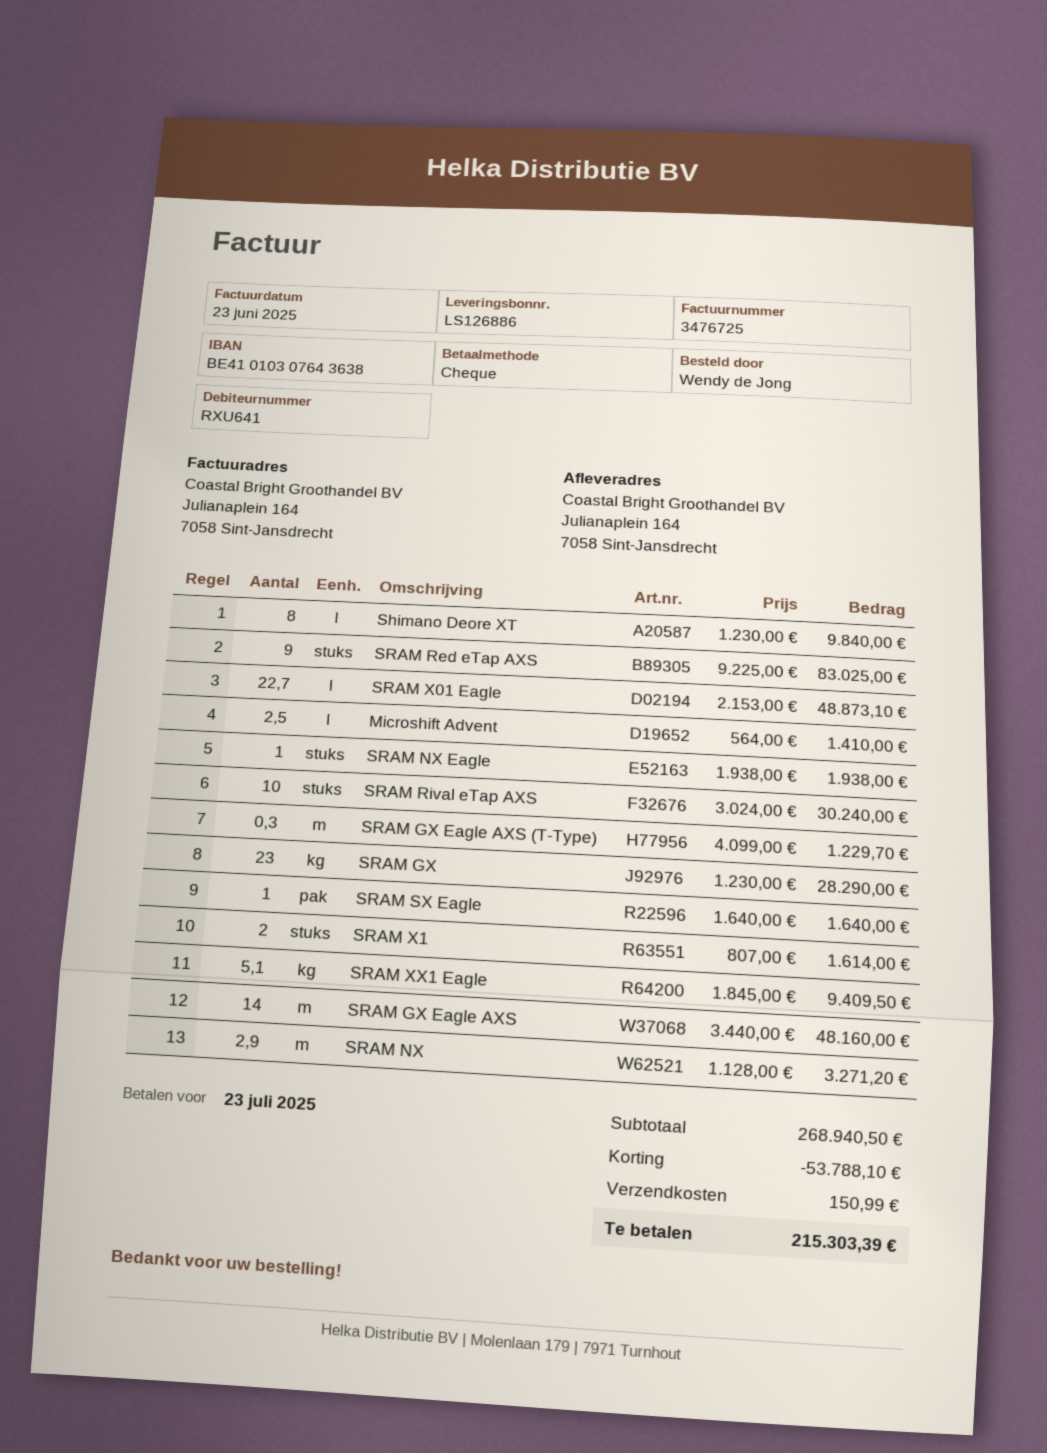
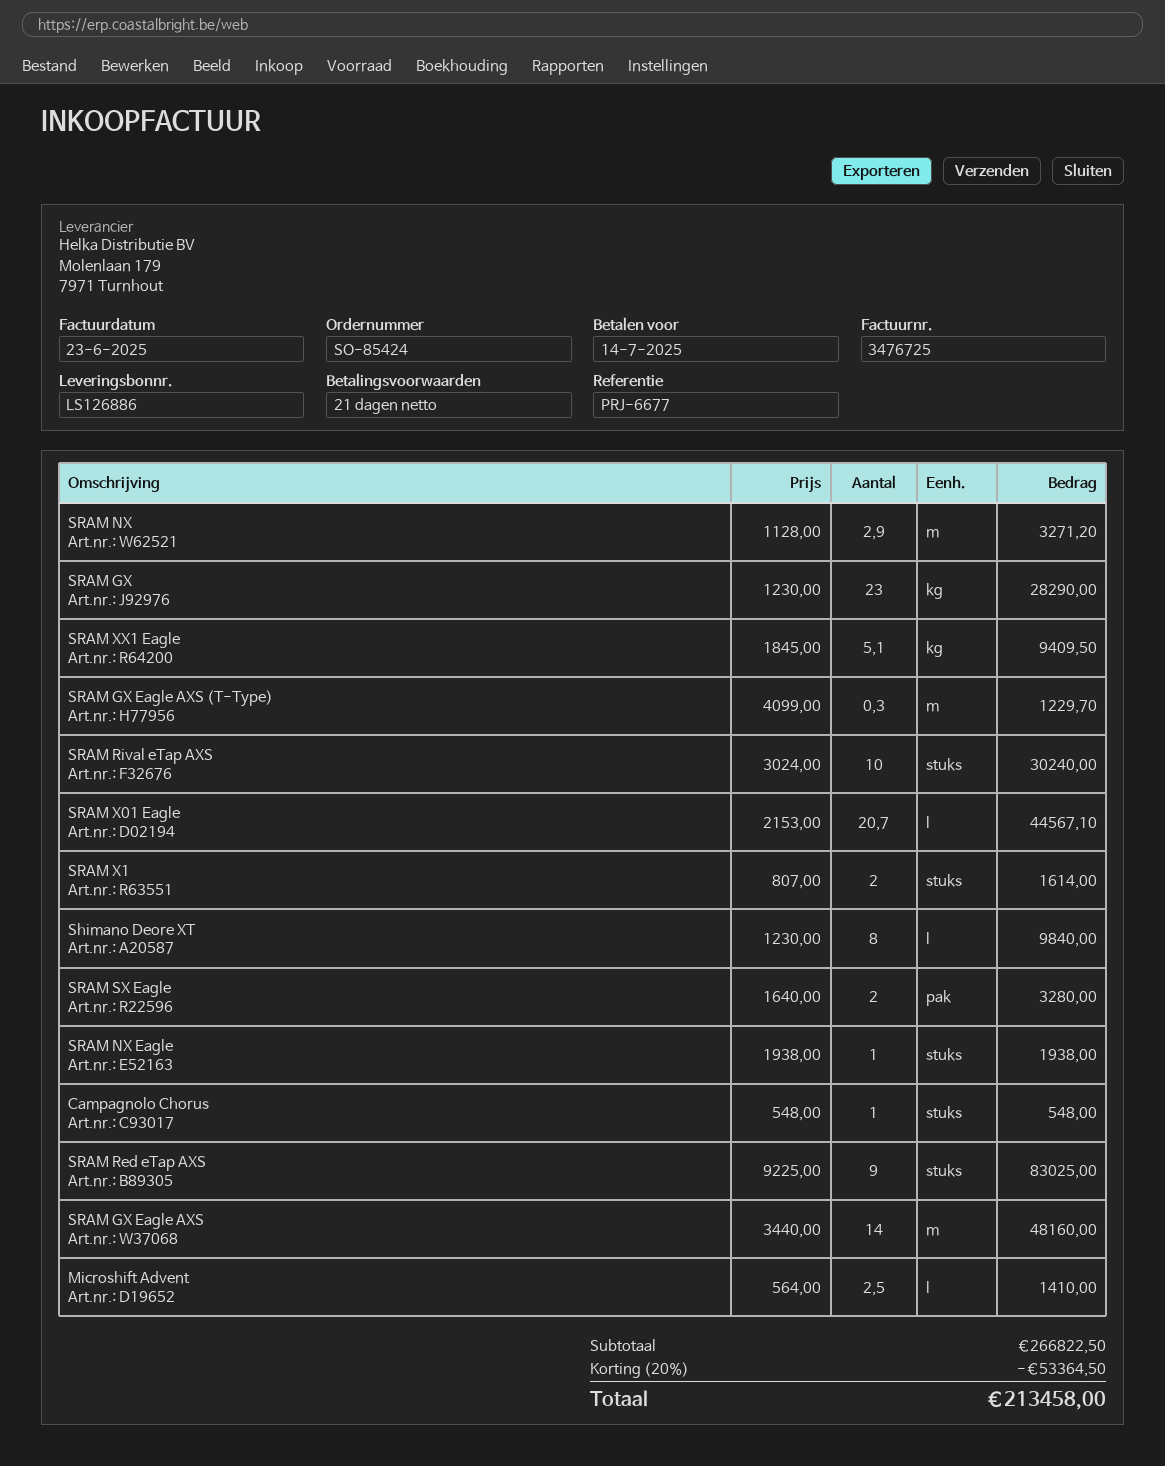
due date: 2025-07-23 -> 2025-07-14
SRAM X01 Eagle: 22.7 x 2153.00 = 48873.10 -> 20.7 x 2153.00 = 44567.10
SRAM SX Eagle: 1 x 1640.00 = 1640.00 -> 2 x 1640.00 = 3280.00
Campagnolo Chorus: none -> 1 x 548.00 = 548.00
subtotal: 268940.50 -> 266822.50
discount: 53788.10 -> 53364.50
shipping: 150.99 -> none
total: 215303.39 -> 213458.00

